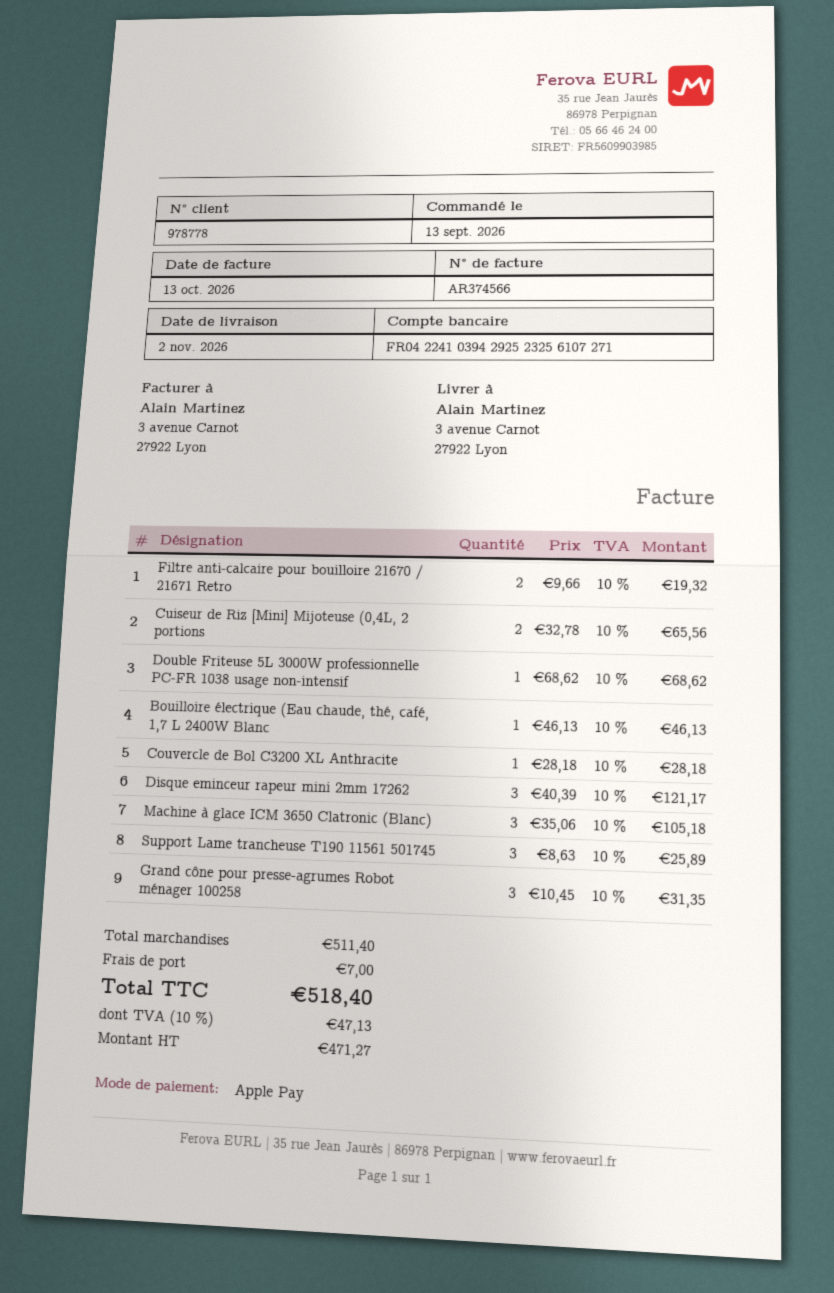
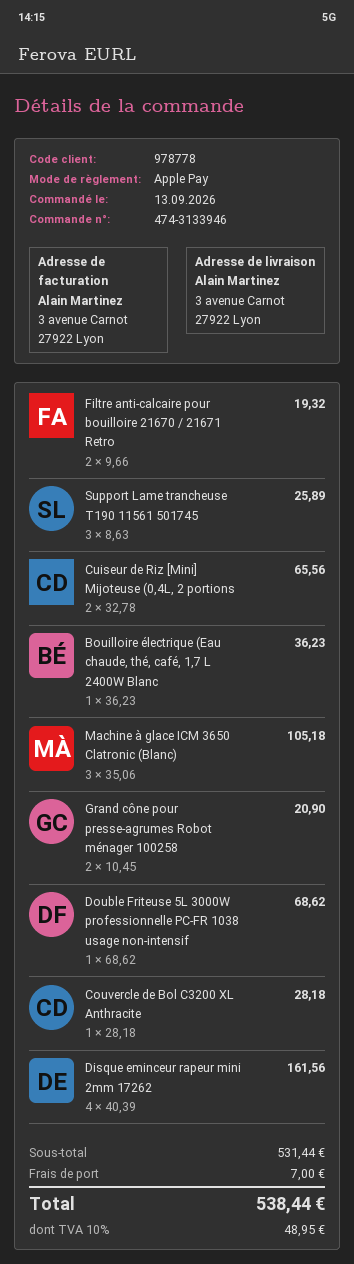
Bouilloire électrique (Eau chaude, thé, café, 1,7 L 2400W Blanc: 1 x 46.13 = 46.13 -> 1 x 36.23 = 36.23
Disque eminceur rapeur mini 2mm 17262: 3 x 40.39 = 121.17 -> 4 x 40.39 = 161.56
Grand cône pour presse-agrumes Robot ménager 100258: 3 x 10.45 = 31.35 -> 2 x 10.45 = 20.90
subtotal: 511.40 -> 531.44
tax: 10% = 47.13 -> 10% = 48.95
total: 518.40 -> 538.44

